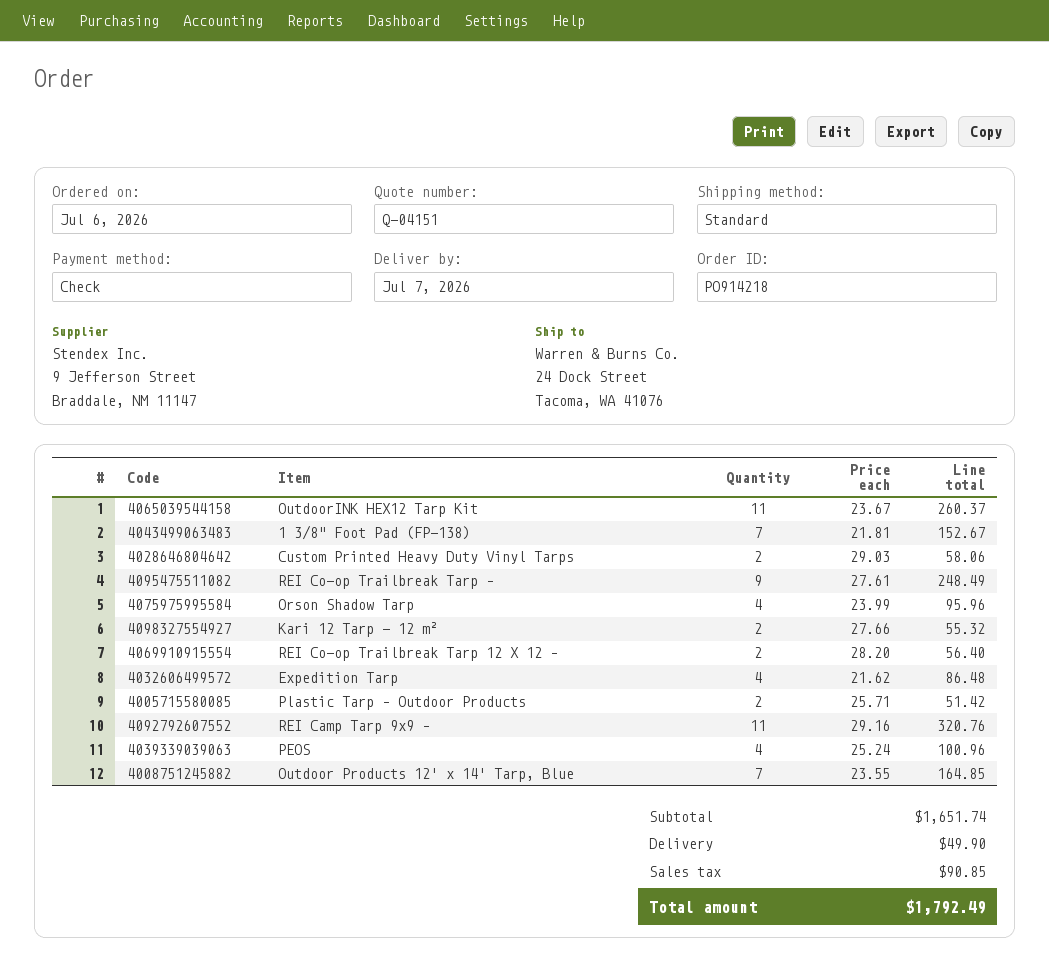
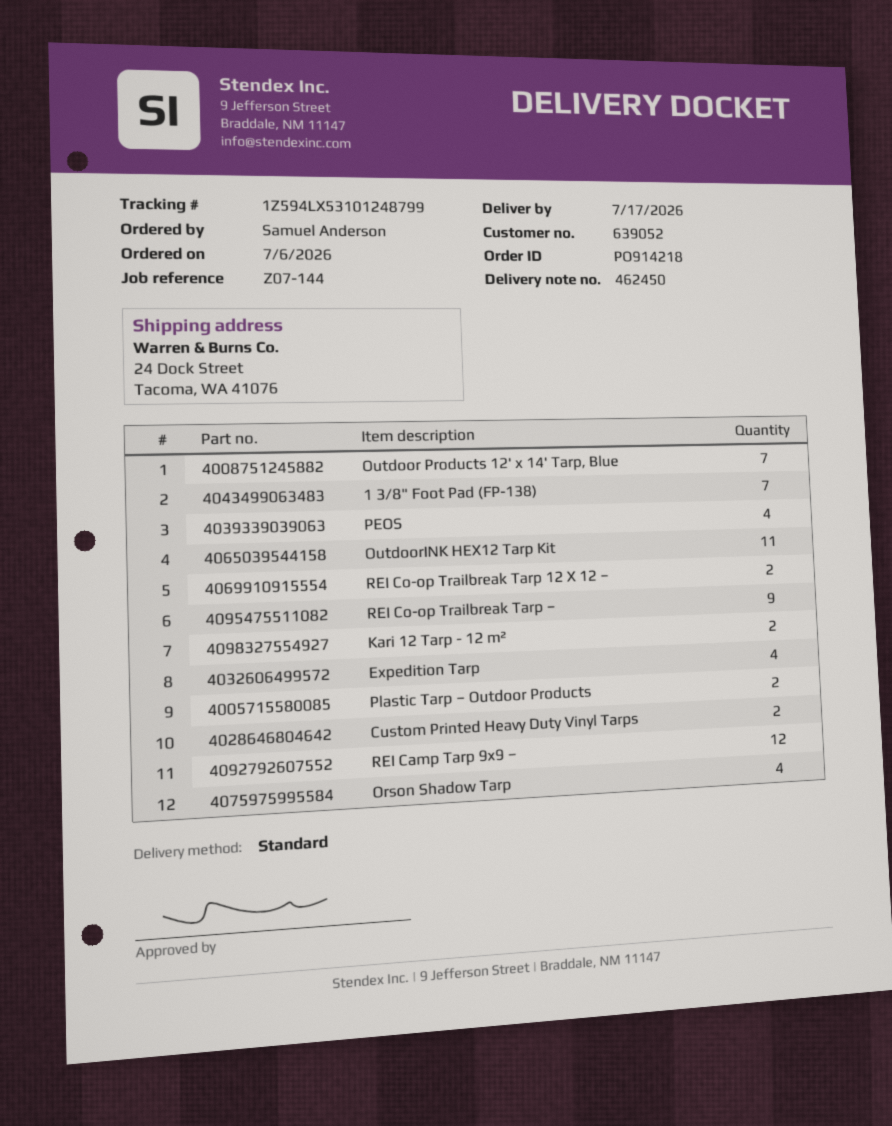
delivery date: 2026-07-07 -> 2026-07-17
REI Camp Tarp 9x9 –: 11 -> 12

